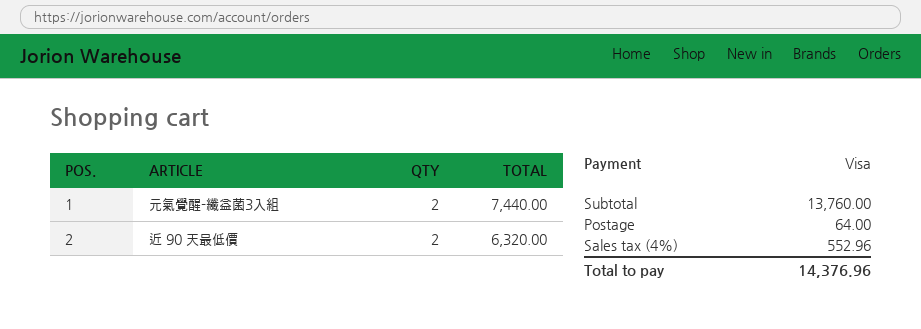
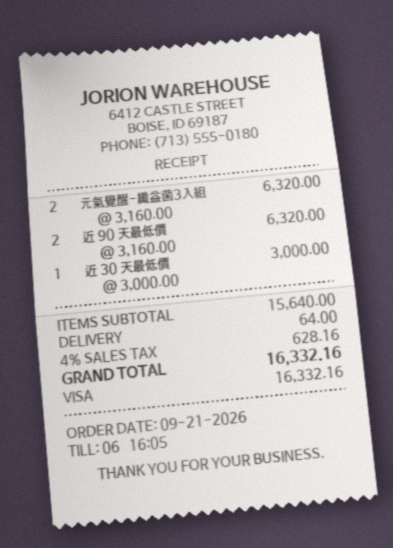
元氣覺醒-纖益菌3入組: 2 for 7440.00 -> 2 for 6320.00
近 30 天最低價: none -> 1 for 3000.00
subtotal: 13760.00 -> 15640.00
tax: 4% = 552.96 -> 4% = 628.16
total: 14376.96 -> 16332.16

